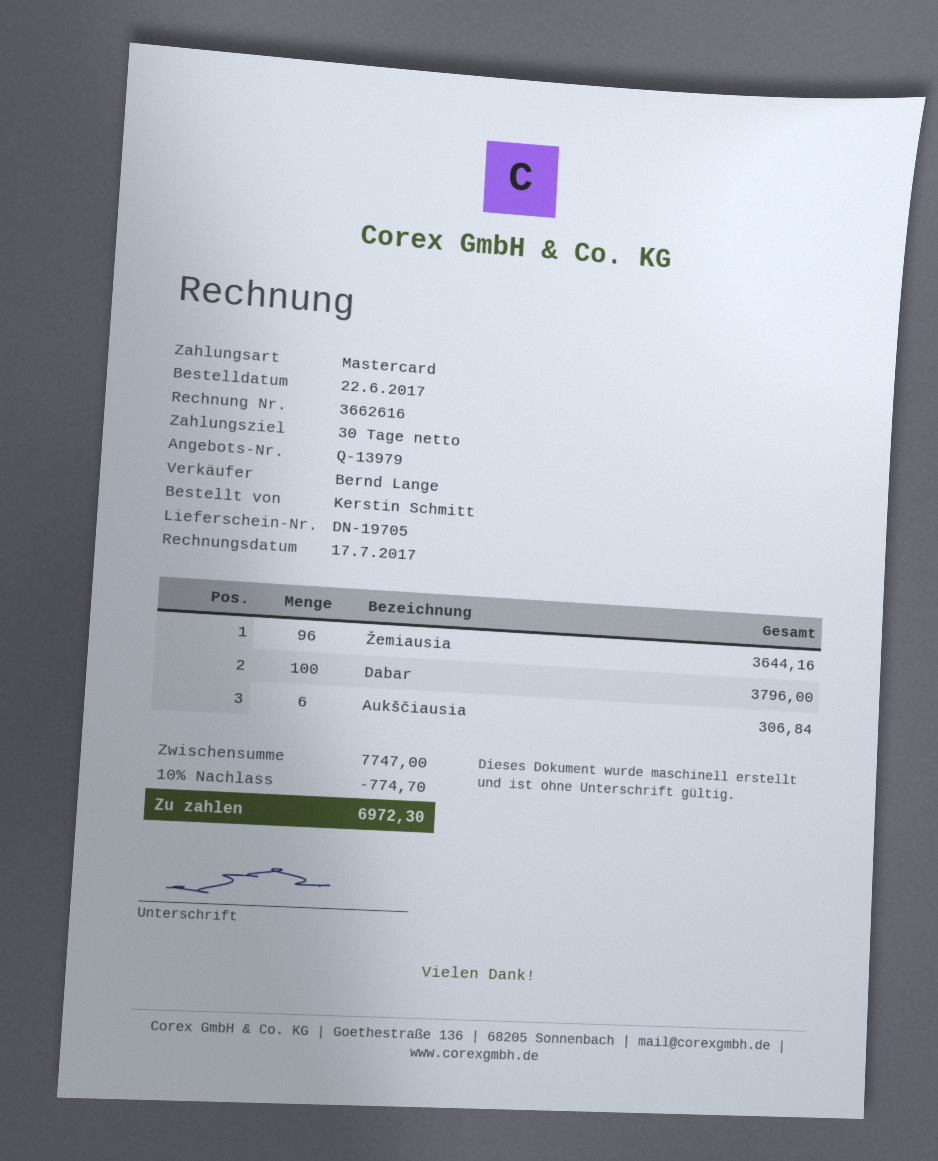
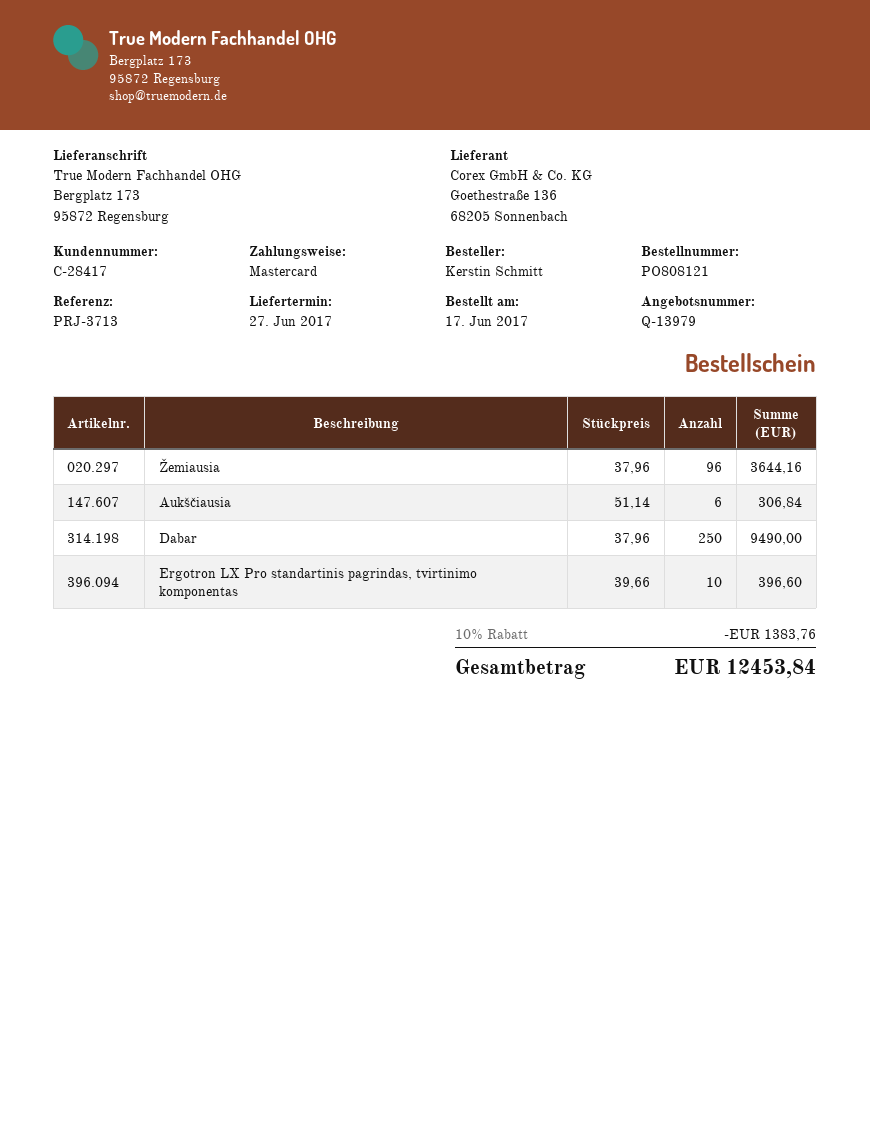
order date: 2017-06-22 -> 2017-06-17
Dabar: 100 for 3796.00 -> 250 for 9490.00
Ergotron LX Pro standartinis pagrindas, tvirtinimo komponentas: none -> 10 for 396.60
discount: 10% = 774.70 -> 10% = 1383.76
total: 6972.30 -> 12453.84

